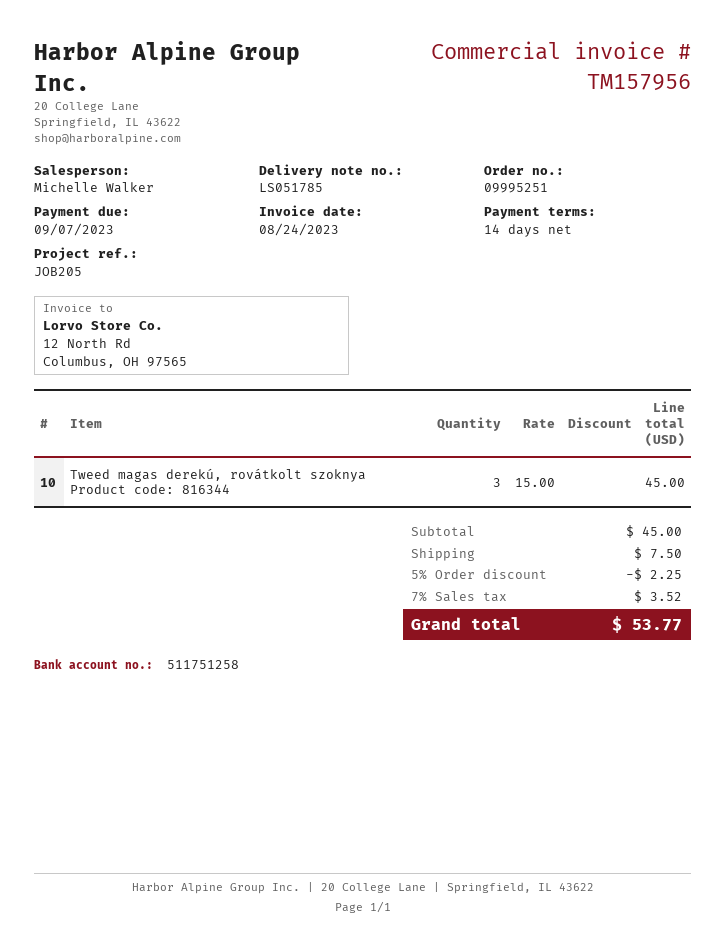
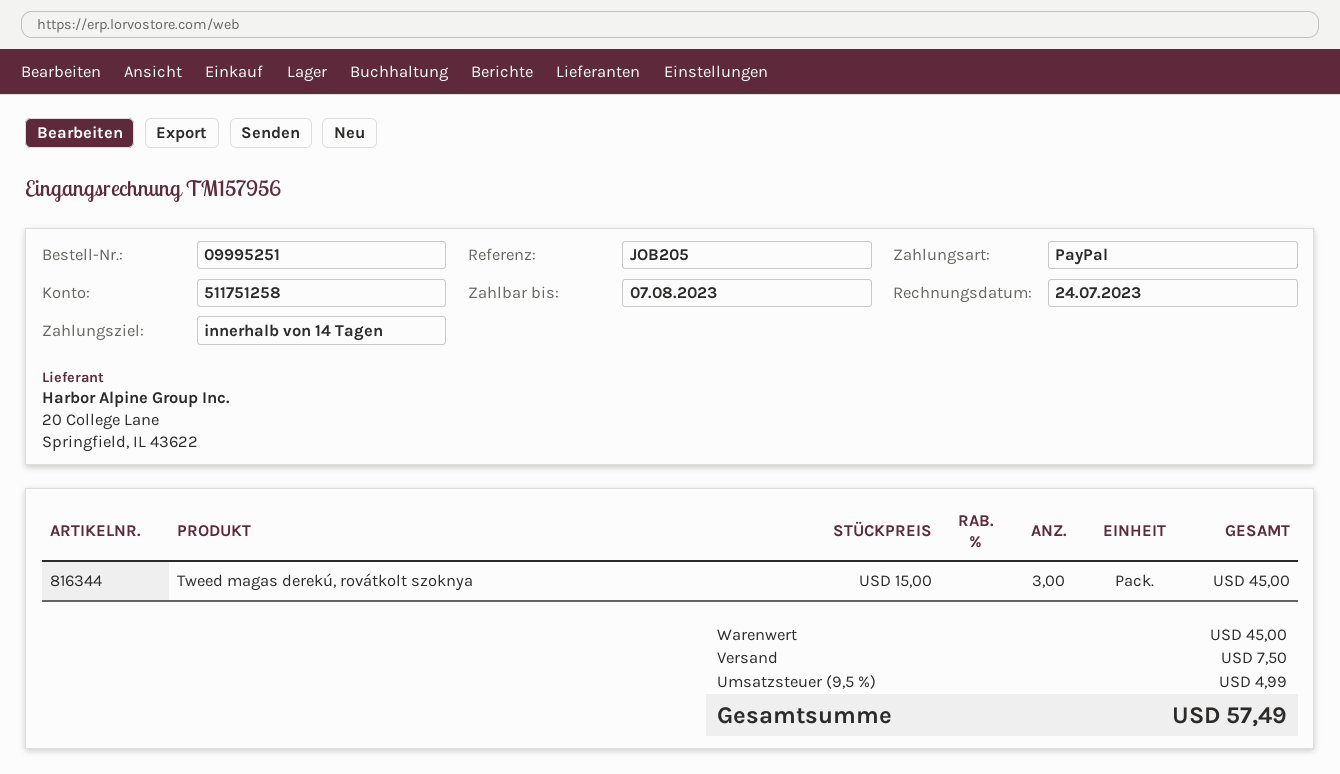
invoice date: 2023-08-24 -> 2023-07-24
due date: 2023-09-07 -> 2023-08-07
discount: 5% = 2.25 -> none
tax: 7% = 3.52 -> 9.5% = 4.99
total: 53.77 -> 57.49

